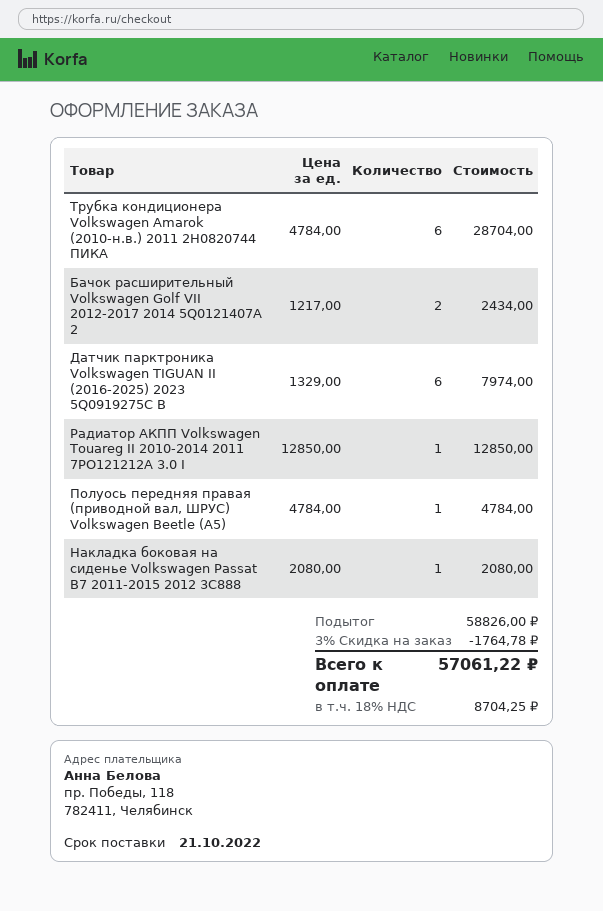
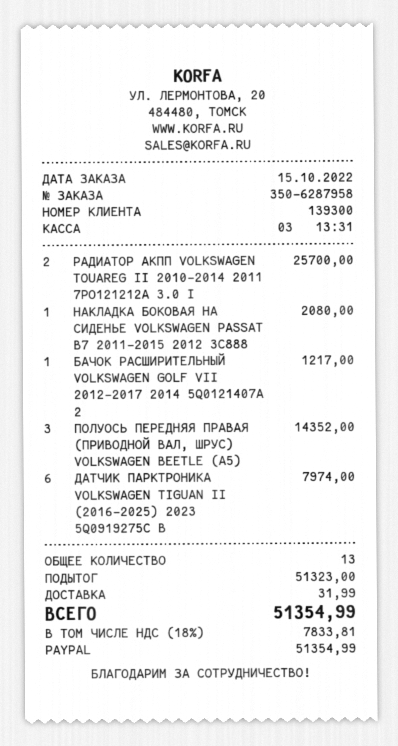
Трубка кондиционера Volkswagen Amarok (2010-н.в.) 2011 2H0820744 ПИКА: 6 for 28704.00 -> none
Бачок расширительный Volkswagen Golf VII 2012-2017 2014 5Q0121407A 2: 2 for 2434.00 -> 1 for 1217.00
Радиатор АКПП Volkswagen Touareg II 2010-2014 2011 7PO121212A 3.0 I: 1 for 12850.00 -> 2 for 25700.00
Полуось передняя правая (приводной вал, ШРУС) Volkswagen Beetle (A5): 1 for 4784.00 -> 3 for 14352.00
subtotal: 58826.00 -> 51323.00
discount: 3% = 1764.78 -> none
shipping: none -> 31.99
tax: 18% = 8704.25 -> 18% = 7833.81
total: 57061.22 -> 51354.99

